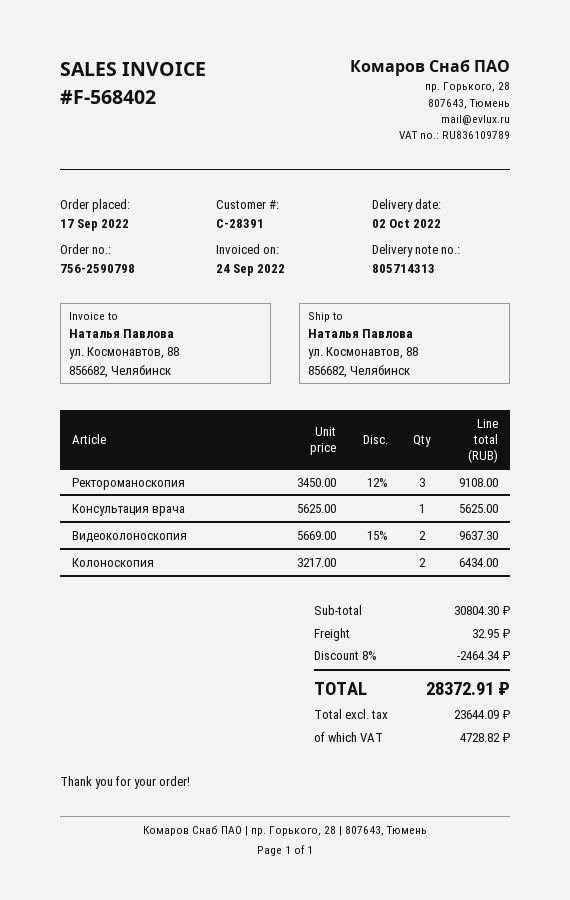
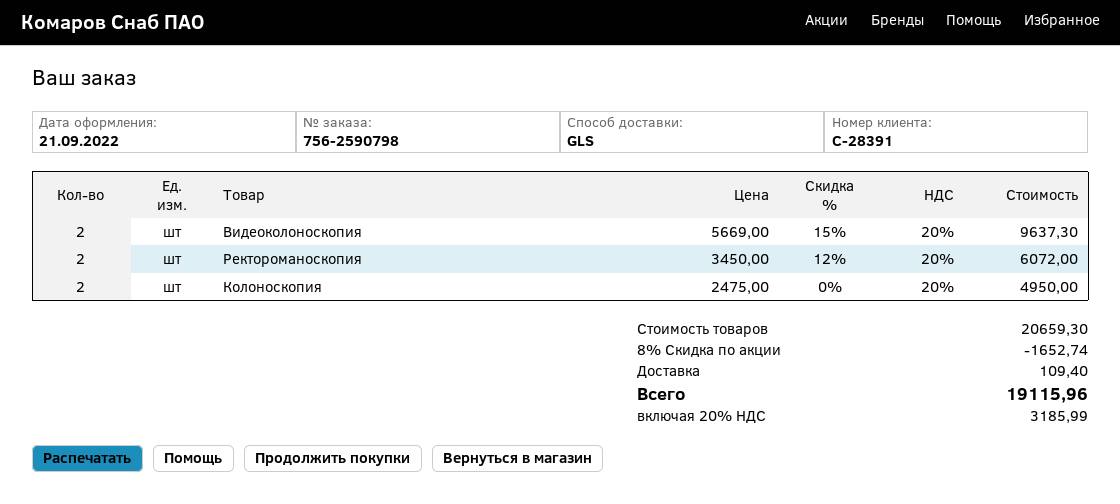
order date: 2022-09-17 -> 2022-09-21
Ректороманоскопия: 3 x 3450.00 - 12% = 9108.00 -> 2 x 3450.00 - 12% = 6072.00
Консультация врача: 1 x 5625.00 = 5625.00 -> none
Колоноскопия: 2 x 3217.00 = 6434.00 -> 2 x 2475.00 = 4950.00
subtotal: 30804.30 -> 20659.30
discount: 8% = 2464.34 -> 8% = 1652.74
shipping: 32.95 -> 109.40
tax: 4728.82 -> 3185.99
total: 28372.91 -> 19115.96

